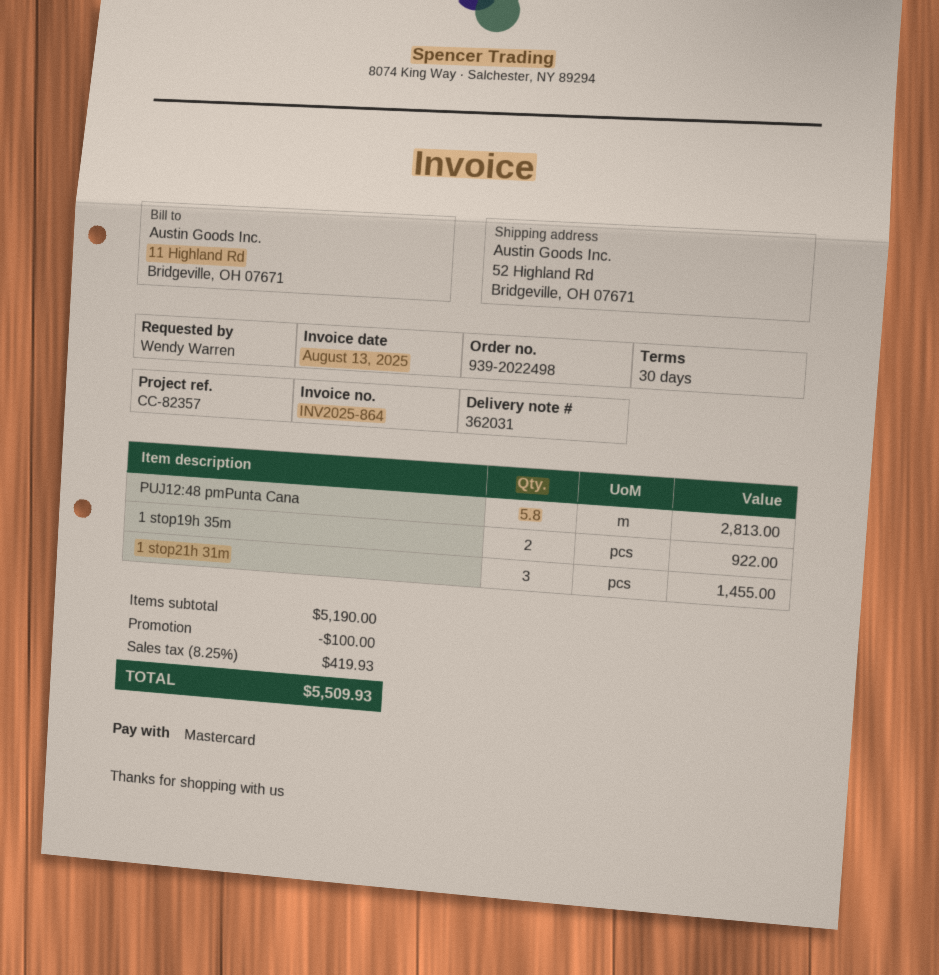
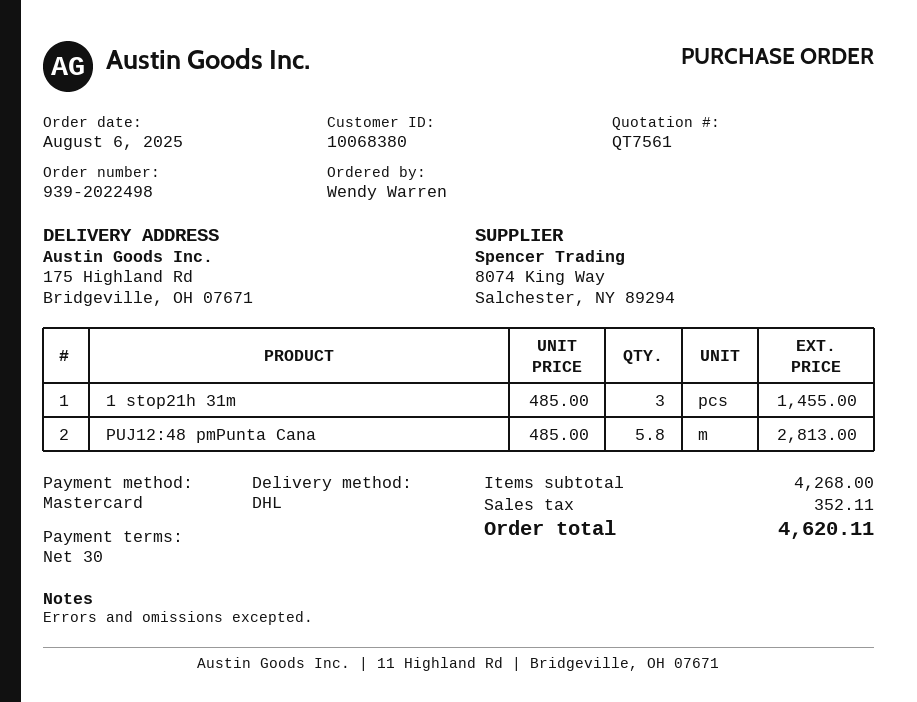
ship to: 52 Highland Rd, Bridgeville, OH 07671 -> 175 Highland Rd, Bridgeville, OH 07671
1 stop19h 35m: 2 for 922.00 -> none
subtotal: 5190.00 -> 4268.00
discount: 100.00 -> none
tax: 419.93 -> 352.11
total: 5509.93 -> 4620.11

